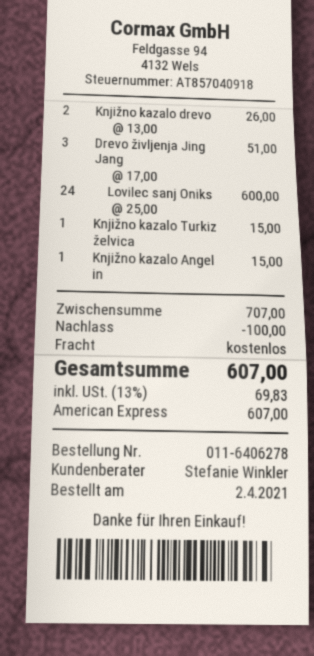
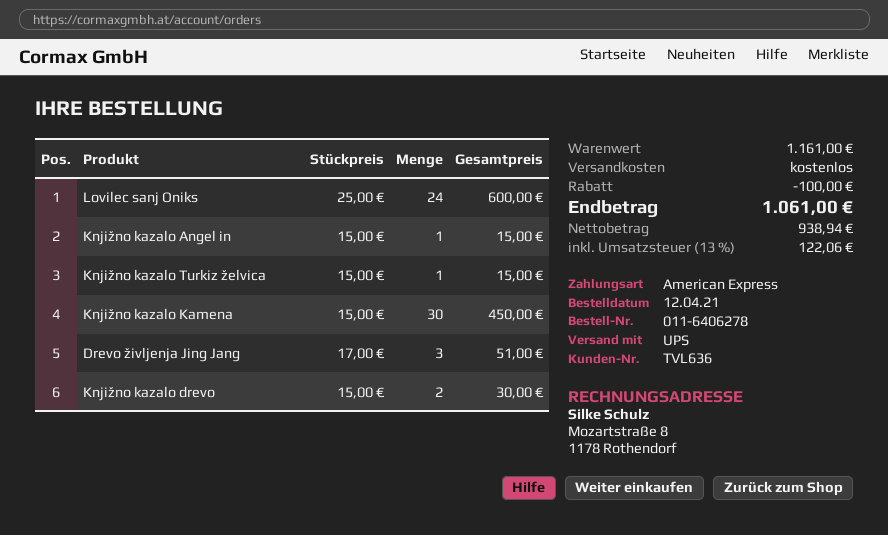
order date: 2021-04-02 -> 2021-04-12
Knjižno kazalo drevo: 2 x 13.00 = 26.00 -> 2 x 15.00 = 30.00
Knjižno kazalo Kamena: none -> 30 x 15.00 = 450.00
subtotal: 707.00 -> 1161.00
tax: 13% = 69.83 -> 13% = 122.06
total: 607.00 -> 1061.00

